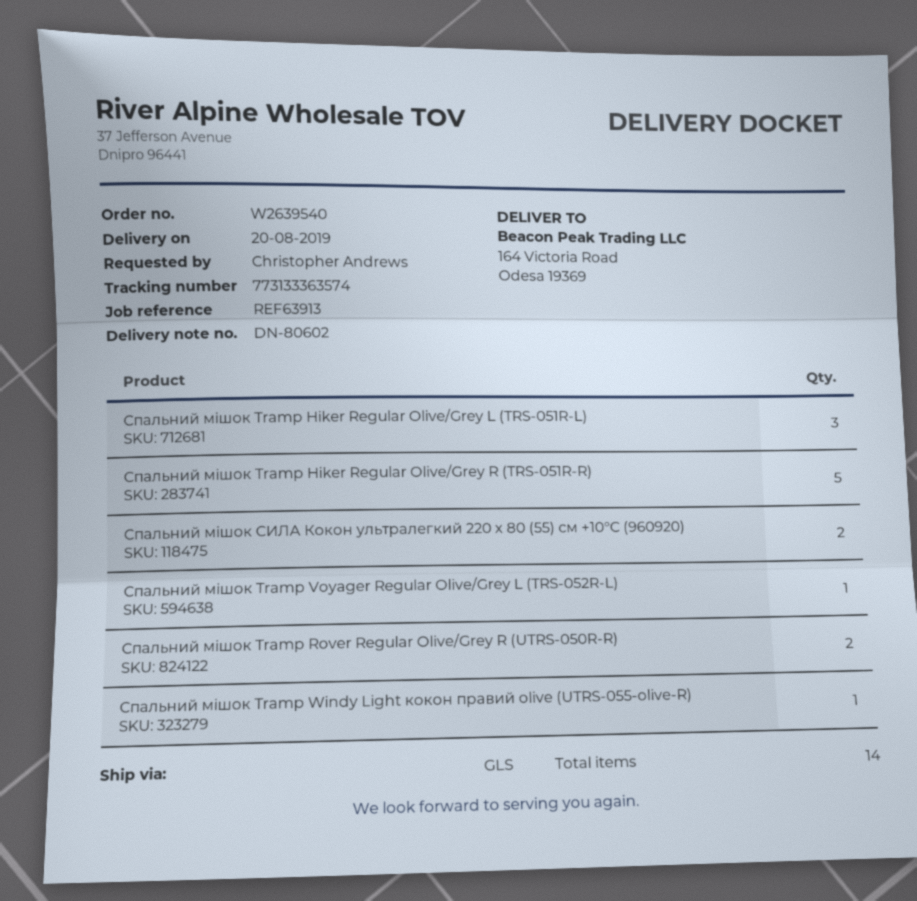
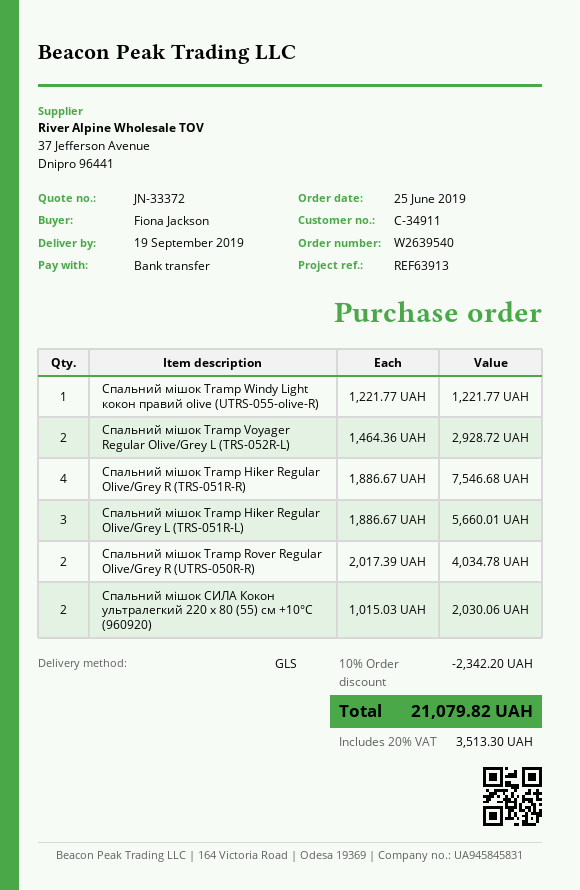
delivery date: 2019-08-20 -> 2019-09-19
ordered by: Christopher Andrews -> Fiona Jackson
Спальний мішок Tramp Hiker Regular Olive/Grey R (TRS-051R-R): 5 -> 4
Спальний мішок Tramp Voyager Regular Olive/Grey L (TRS-052R-L): 1 -> 2

